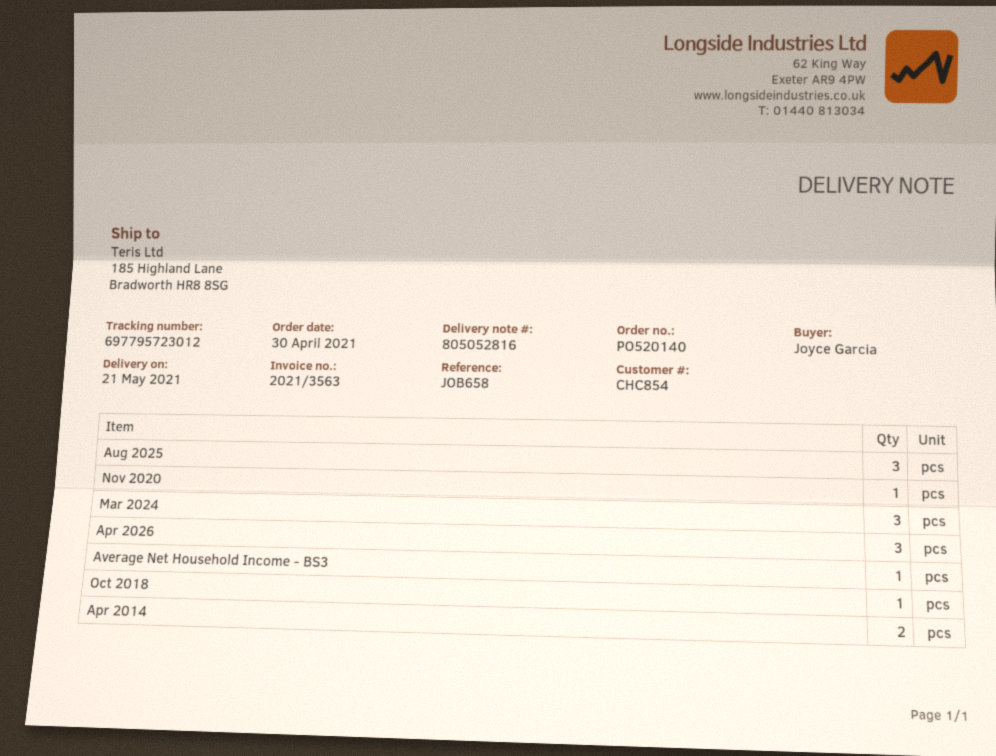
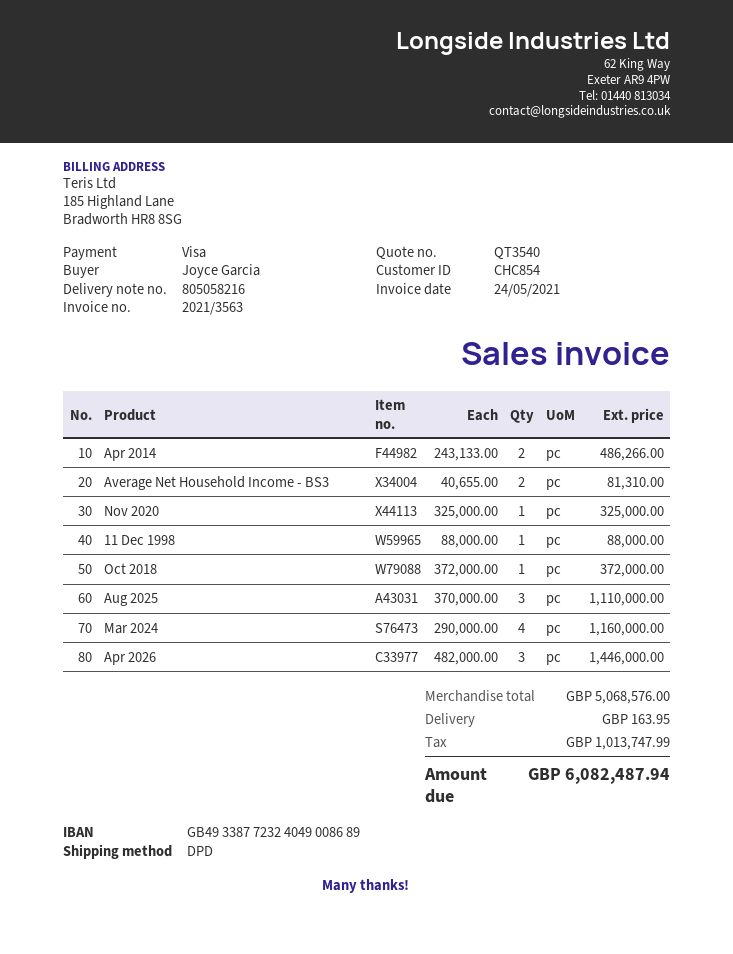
delivery note number: 805052816 -> 805058216
Mar 2024: 3 -> 4
Average Net Household Income - BS3: 1 -> 2
11 Dec 1998: none -> 1

